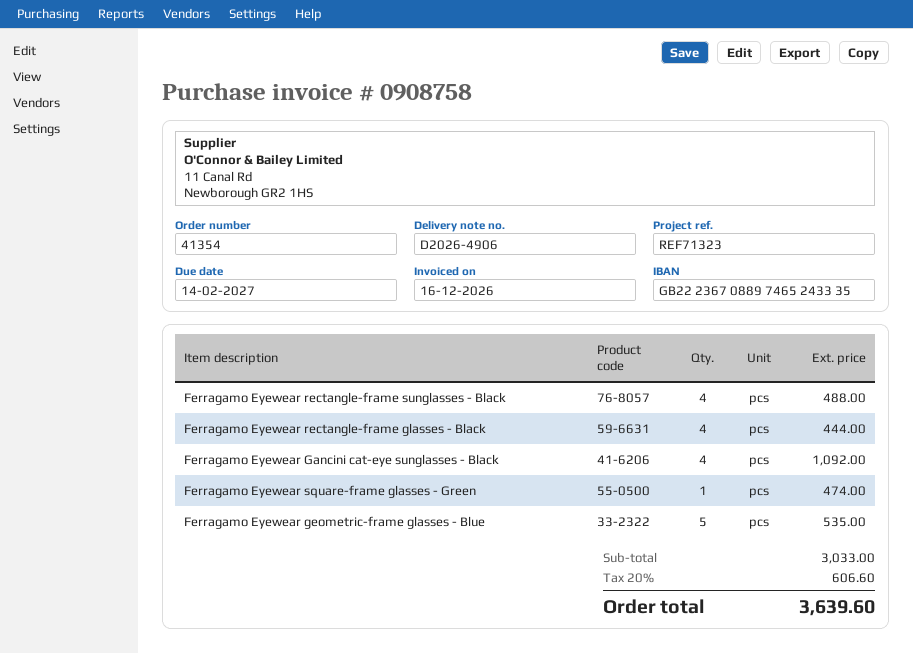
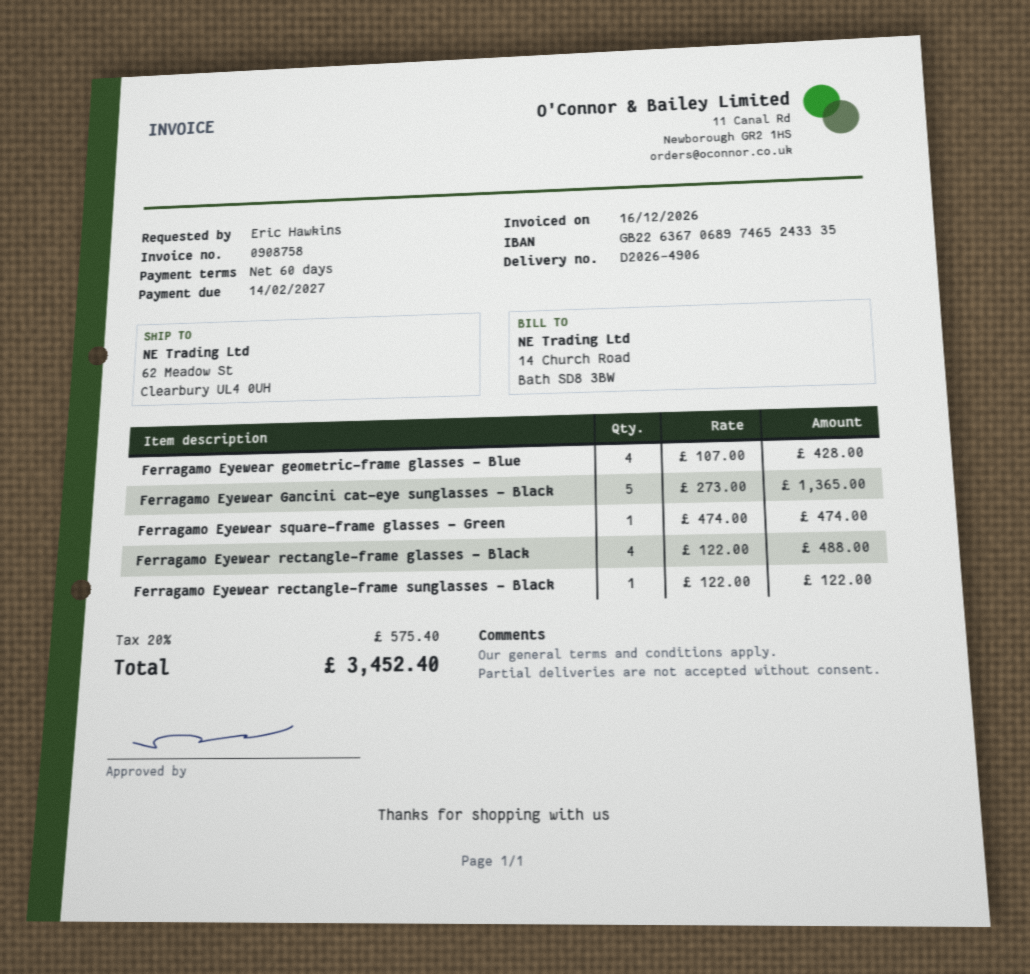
bank account: GB22236708897465243335 -> GB22636706897465243335
Ferragamo Eyewear rectangle-frame sunglasses - Black: 4 for 488.00 -> 1 for 122.00
Ferragamo Eyewear rectangle-frame glasses - Black: 4 for 444.00 -> 4 for 488.00
Ferragamo Eyewear Gancini cat-eye sunglasses - Black: 4 for 1092.00 -> 5 for 1365.00
Ferragamo Eyewear geometric-frame glasses - Blue: 5 for 535.00 -> 4 for 428.00
tax: 20% = 606.60 -> 20% = 575.40
total: 3639.60 -> 3452.40

